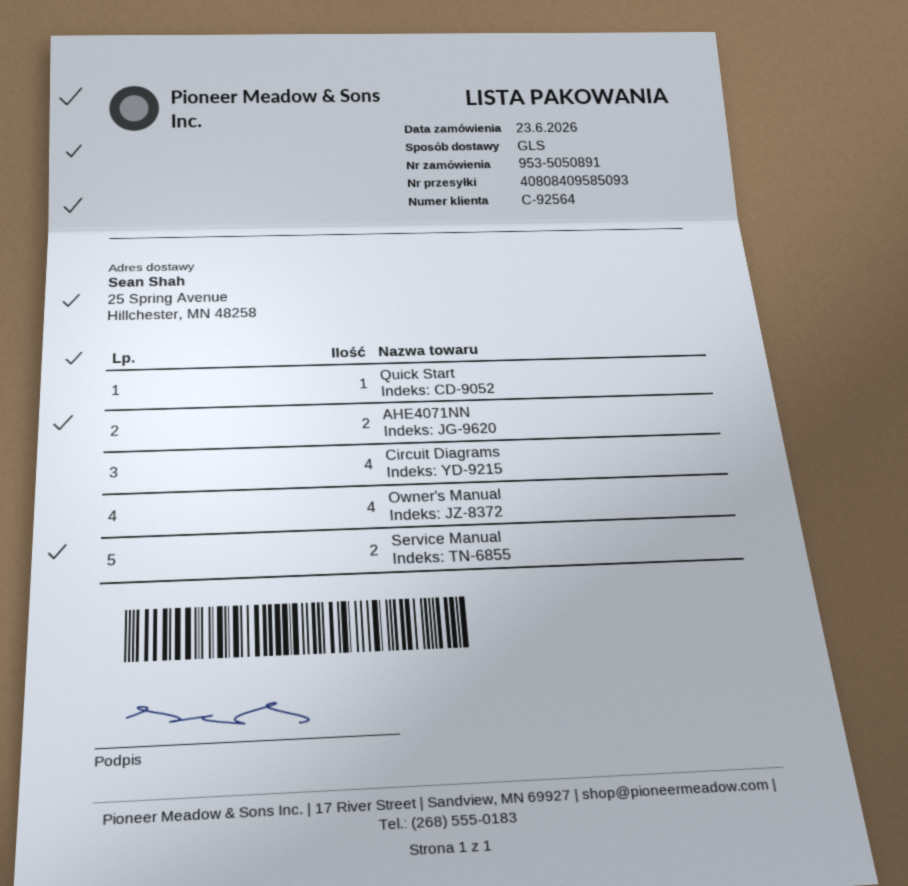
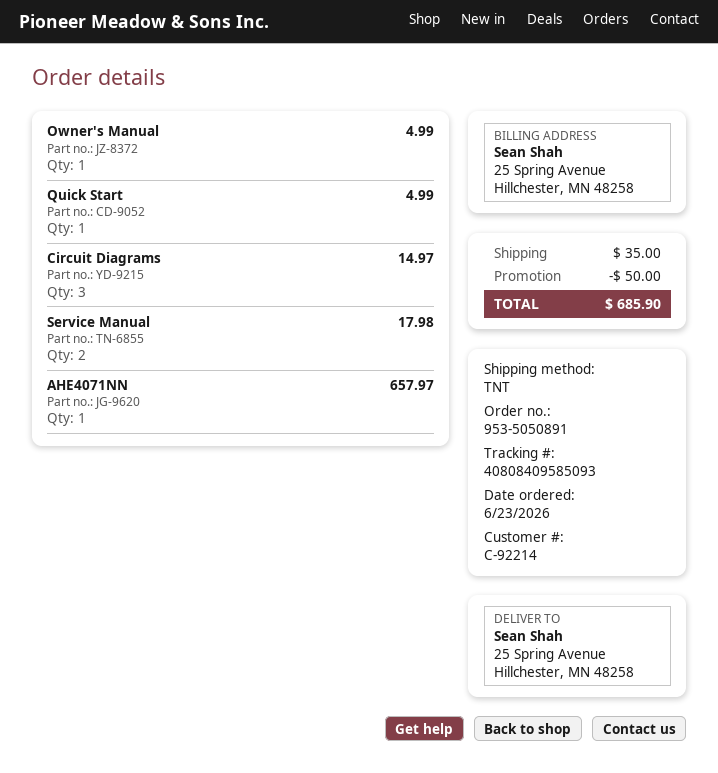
customer number: C-92564 -> C-92214
shipping method: GLS -> TNT
AHE4071NN: 2 -> 1
Circuit Diagrams: 4 -> 3
Owner's Manual: 4 -> 1

